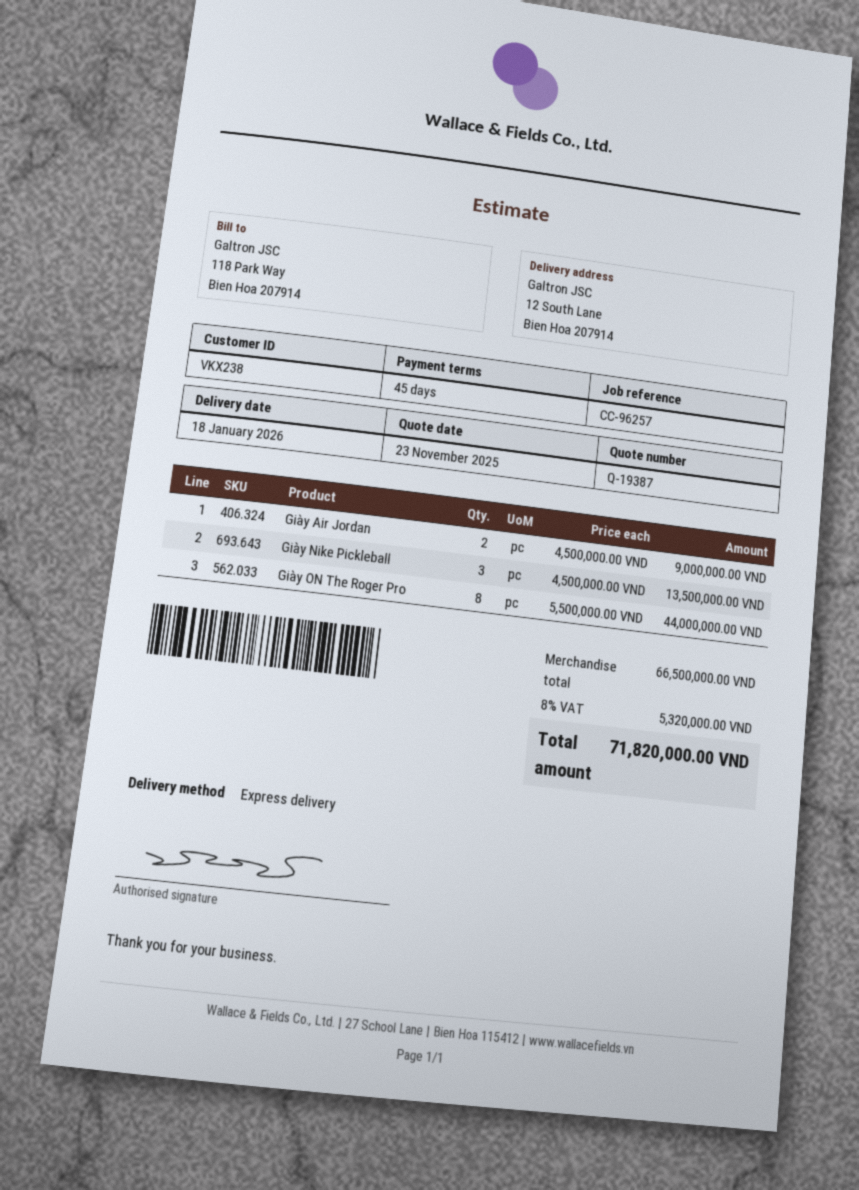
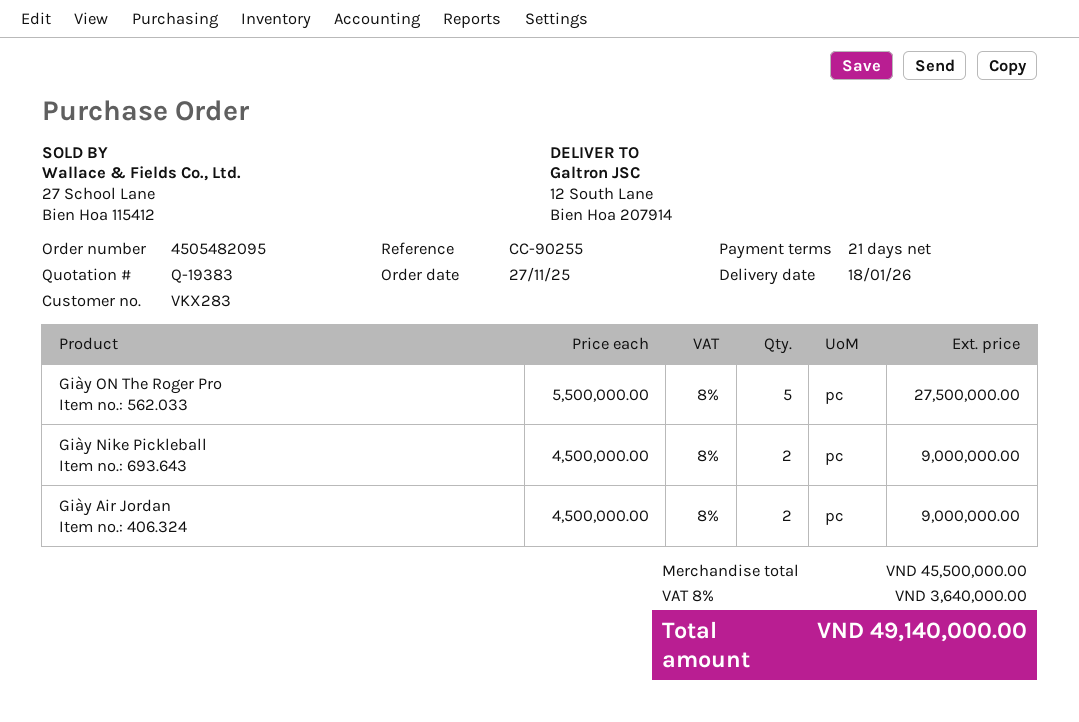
quote number: Q-19387 -> Q-19383
payment terms: 45 days -> 21 days
customer number: VKX238 -> VKX283
reference: CC-96257 -> CC-90255
Giày Nike Pickleball: 3 x 4500000.00 = 13500000.00 -> 2 x 4500000.00 = 9000000.00
Giày ON The Roger Pro: 8 x 5500000.00 = 44000000.00 -> 5 x 5500000.00 = 27500000.00
subtotal: 66500000.00 -> 45500000.00
tax: 8% = 5320000.00 -> 8% = 3640000.00
total: 71820000.00 -> 49140000.00

